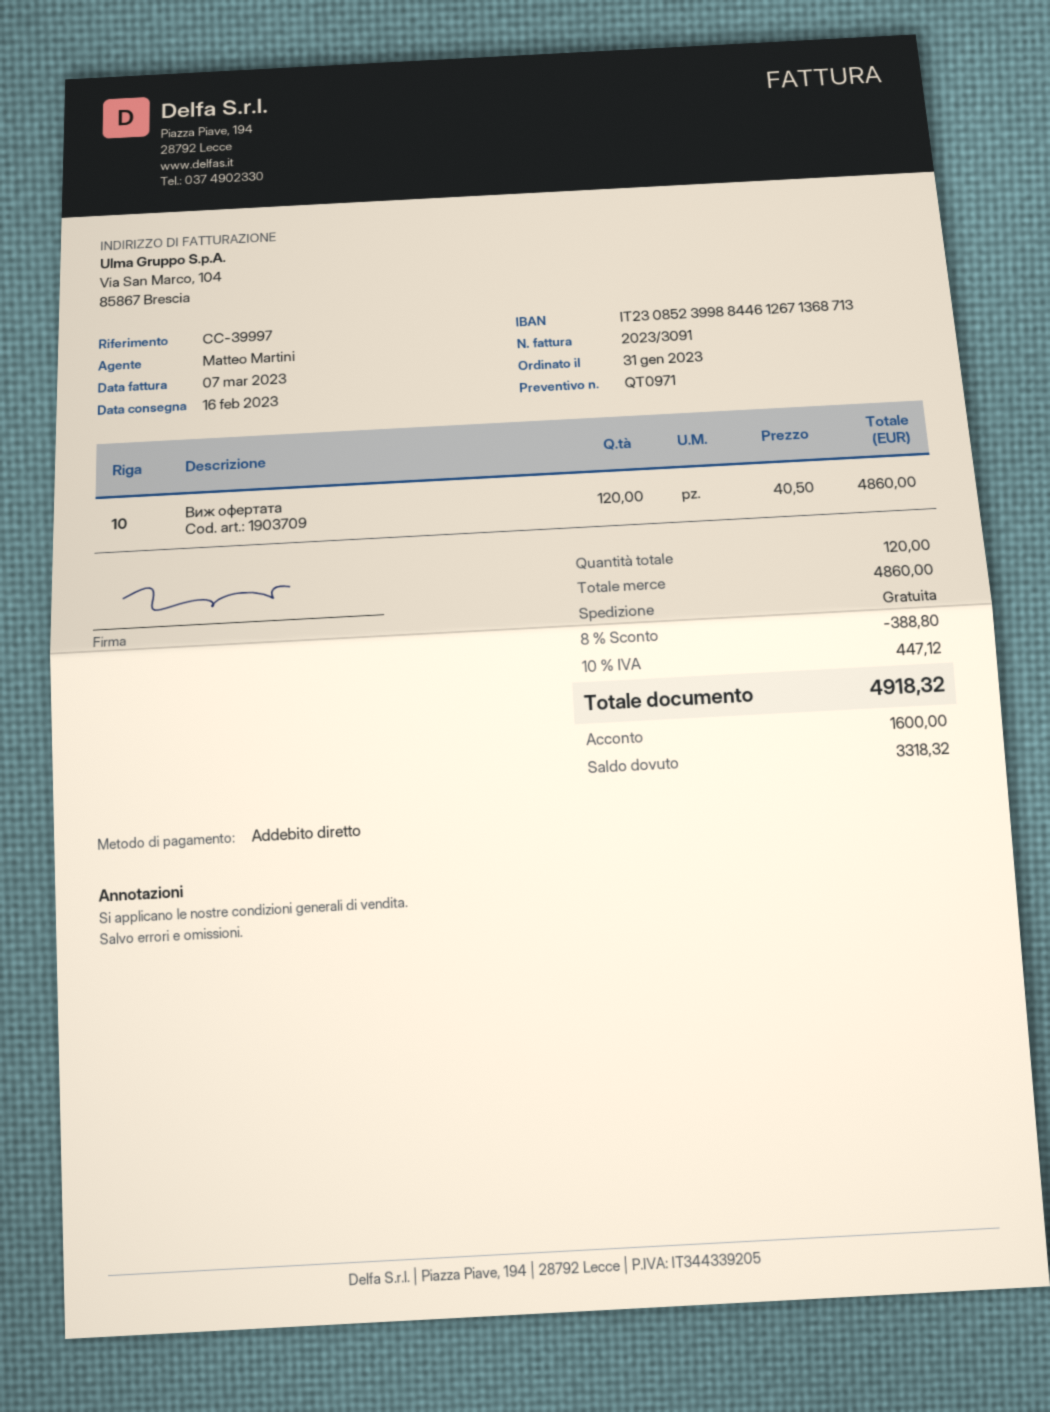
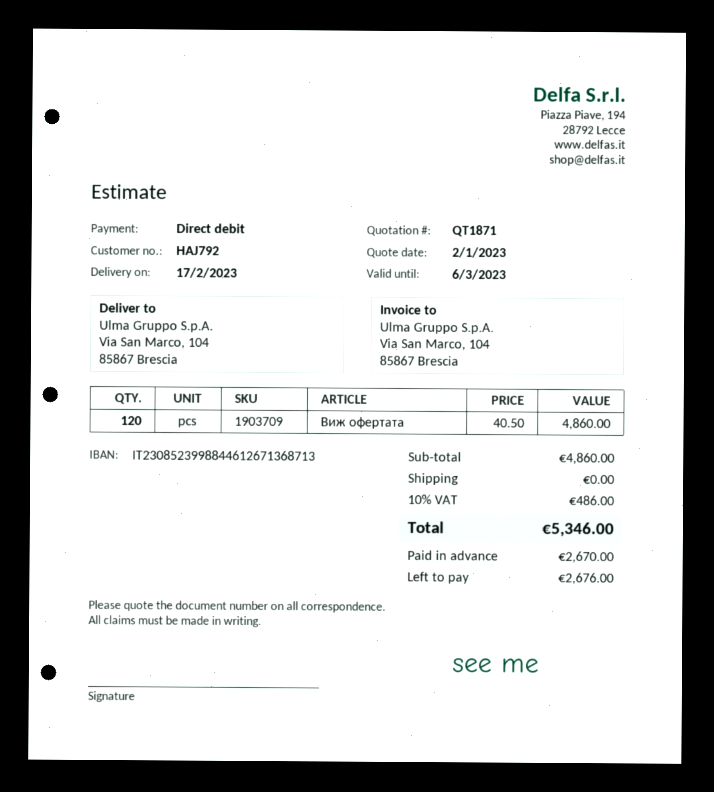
quote number: QT0971 -> QT1871
delivery date: 2023-02-16 -> 2023-02-17
discount: 8% = 388.80 -> none
tax: 10% = 447.12 -> 10% = 486.00
total: 4918.32 -> 5346.00
deposit: 1600.00 -> 2670.00
balance: 3318.32 -> 2676.00

